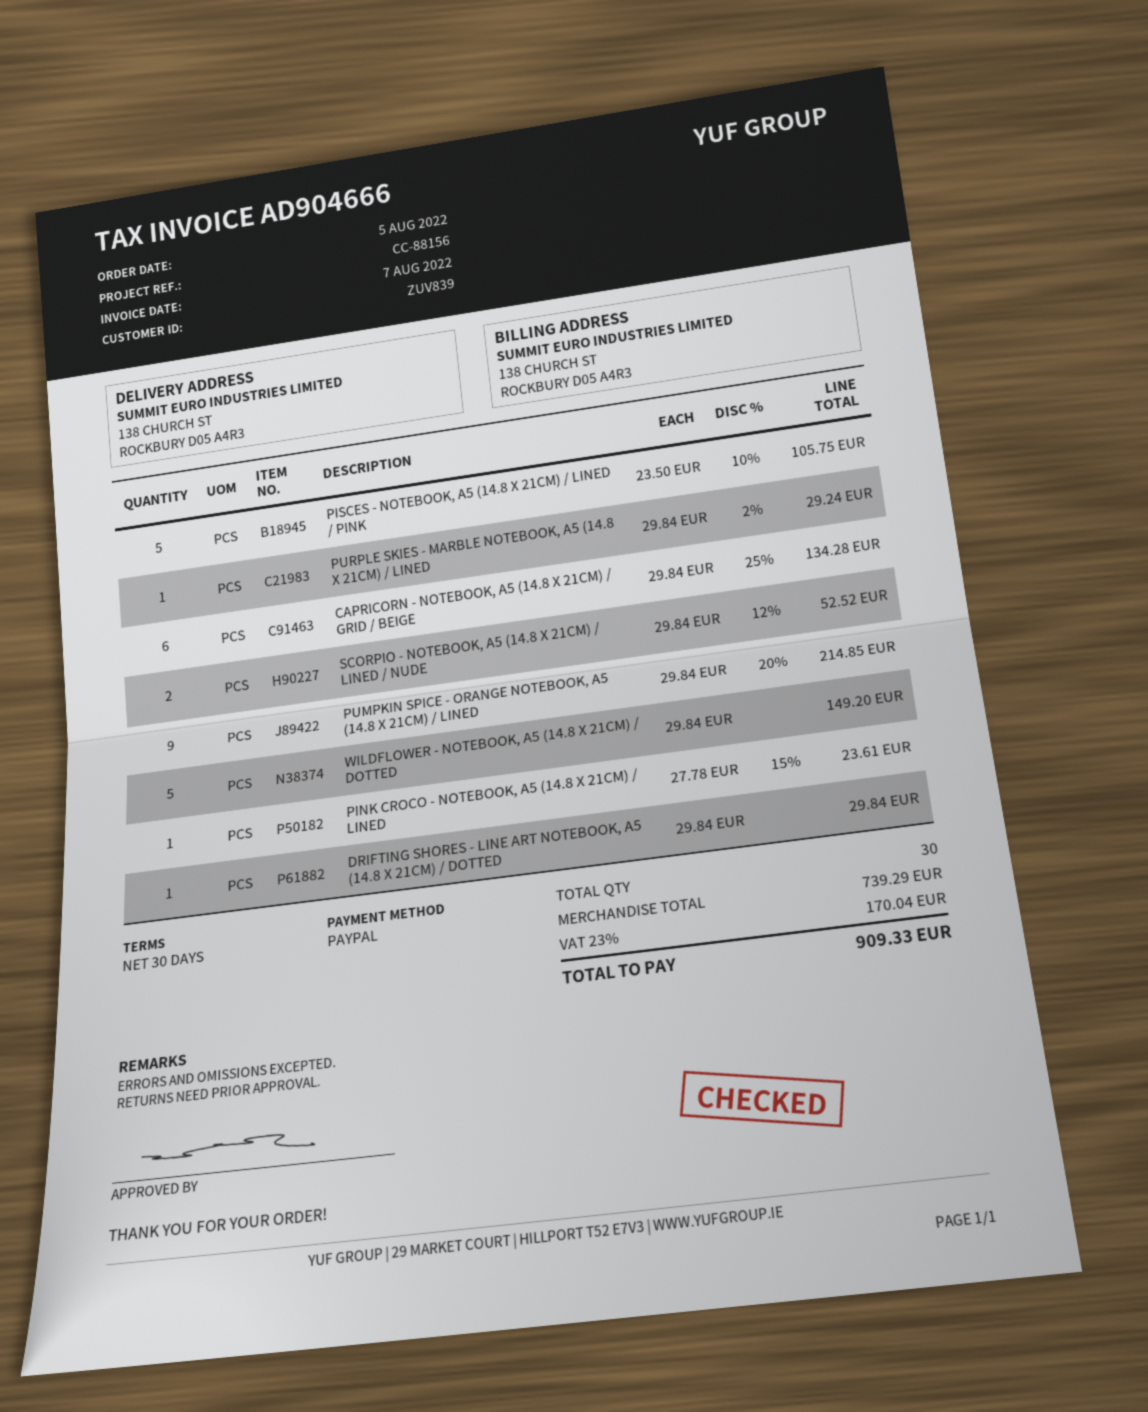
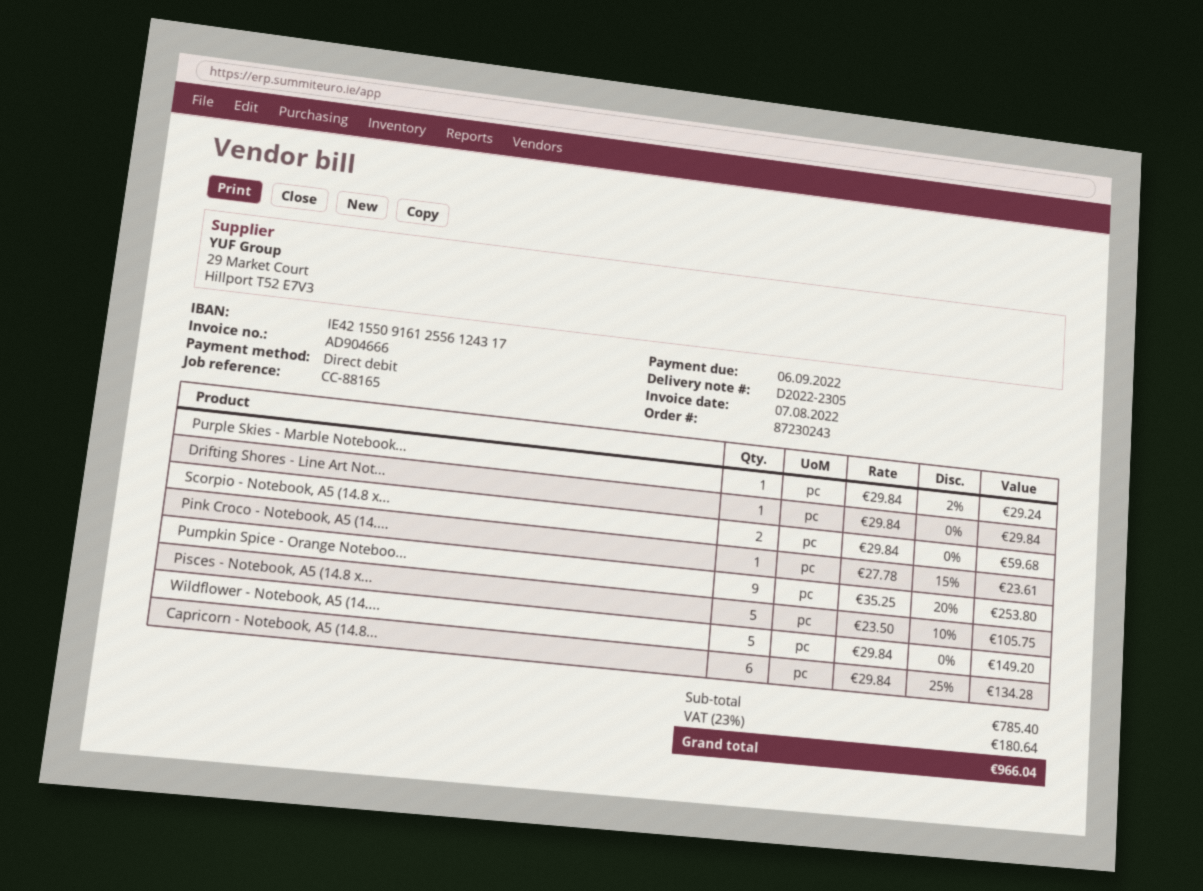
reference: CC-88156 -> CC-88165
payment method: PayPal -> direct debit
SCORPIO - NOTEBOOK, A5 (14.8 X 21CM) / LINED / NUDE: 2 x 29.84 - 12% = 52.52 -> 2 x 29.84 = 59.68
PUMPKIN SPICE - ORANGE NOTEBOOK, A5 (14.8 X 21CM) / LINED: 9 x 29.84 - 20% = 214.85 -> 9 x 35.25 - 20% = 253.80
subtotal: 739.29 -> 785.40
tax: 23% = 170.04 -> 23% = 180.64
total: 909.33 -> 966.04

